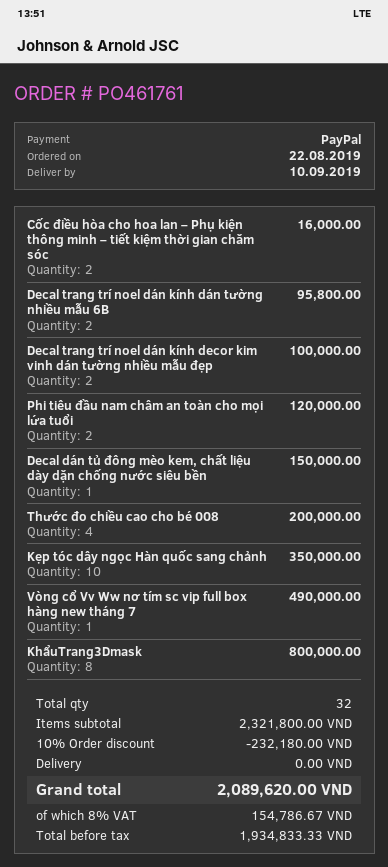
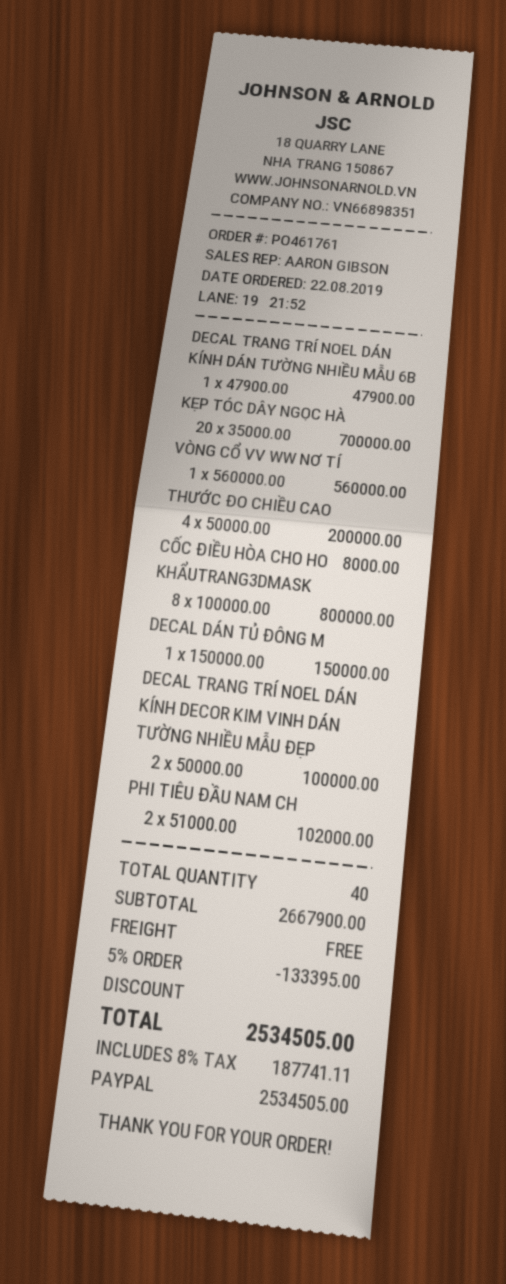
Cốc điều hòa cho hoa lan – Phụ kiện thông minh – tiết kiệm thời gian chăm sóc: 2 for 16000.00 -> 1 for 8000.00
Decal trang trí noel dán kính dán tường nhiều mẫu 6B: 2 for 95800.00 -> 1 for 47900.00
Phi tiêu đầu nam châm an toàn cho mọi lứa tuổi: 2 for 120000.00 -> 2 for 102000.00
Kẹp tóc dây ngọc Hàn quốc sang chảnh: 10 for 350000.00 -> 20 for 700000.00
Vòng cổ Vv Ww nơ tím sc vip full box hàng new tháng 7: 1 for 490000.00 -> 1 for 560000.00
total quantity: 32 -> 40
subtotal: 2321800.00 -> 2667900.00
discount: 10% = 232180.00 -> 5% = 133395.00
tax: 8% = 154786.67 -> 8% = 187741.11
total: 2089620.00 -> 2534505.00

